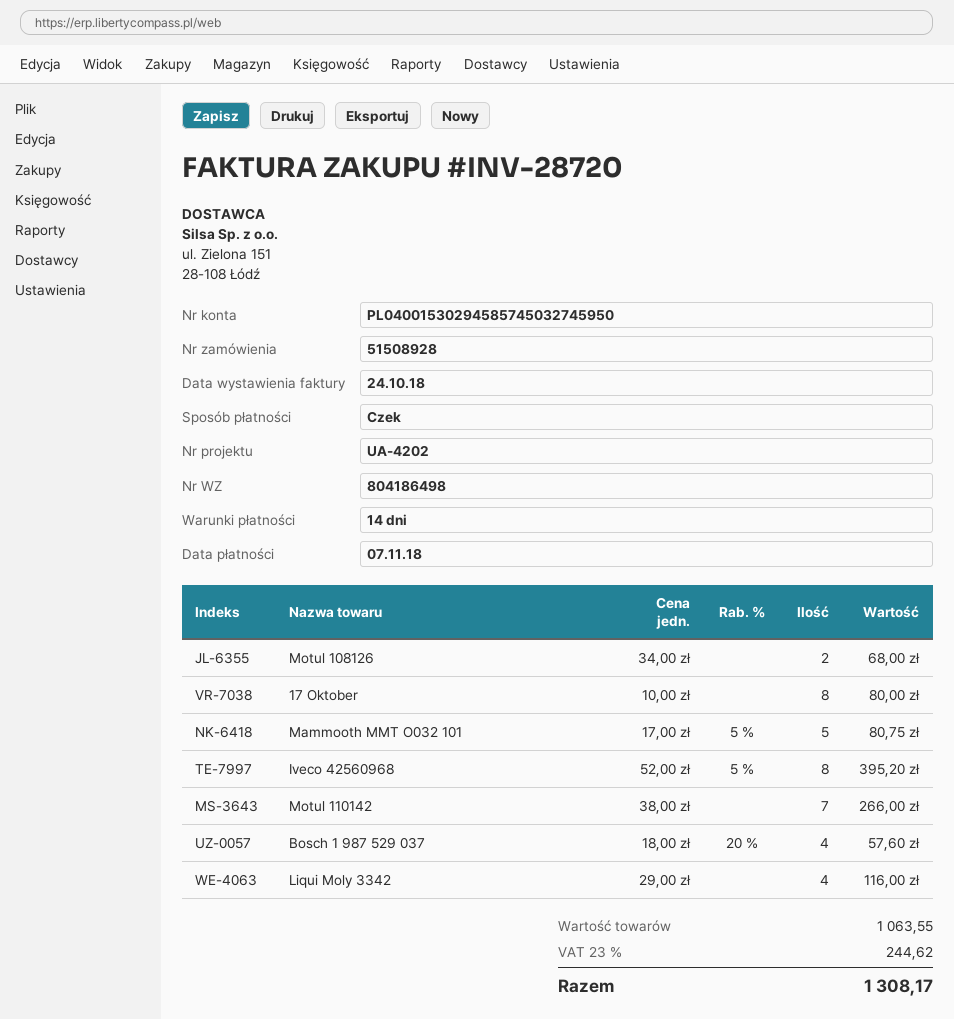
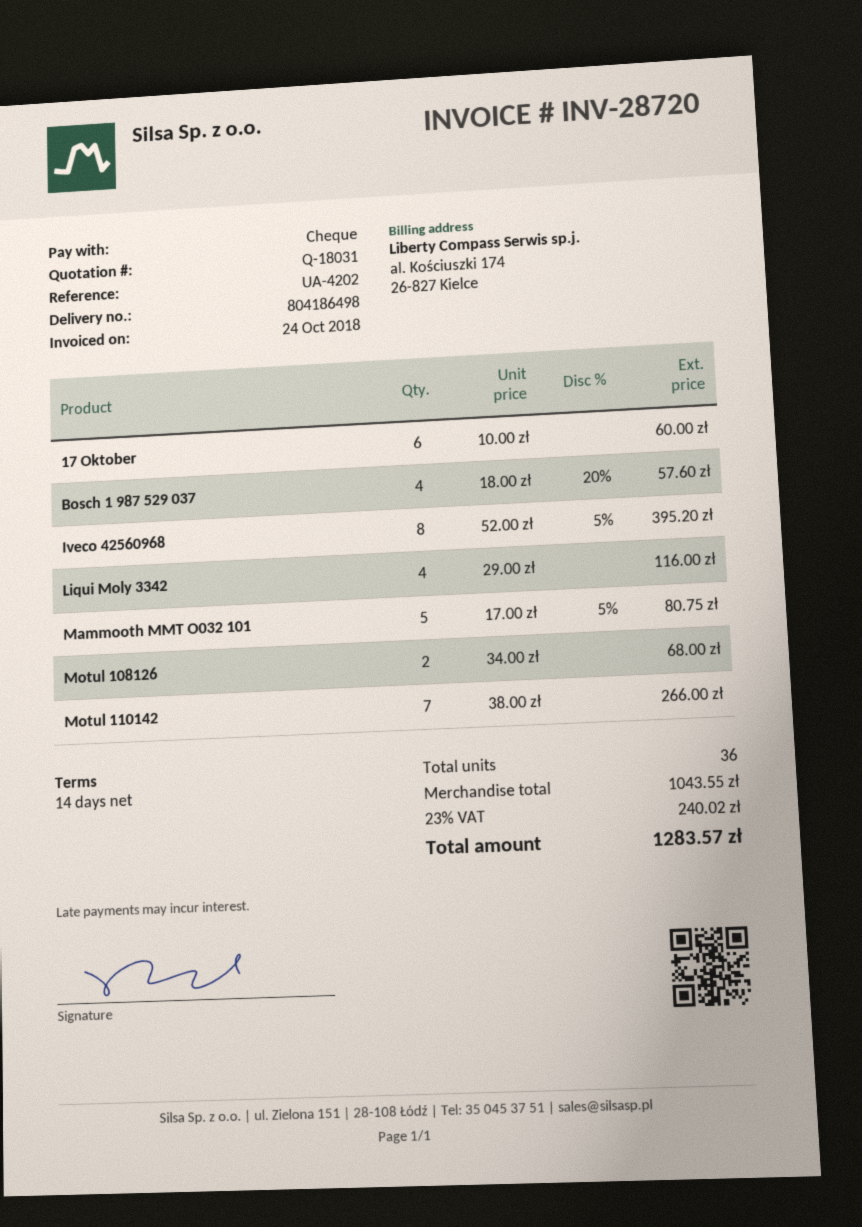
17 Oktober: 8 x 10.00 = 80.00 -> 6 x 10.00 = 60.00
subtotal: 1063.55 -> 1043.55
tax: 23% = 244.62 -> 23% = 240.02
total: 1308.17 -> 1283.57

